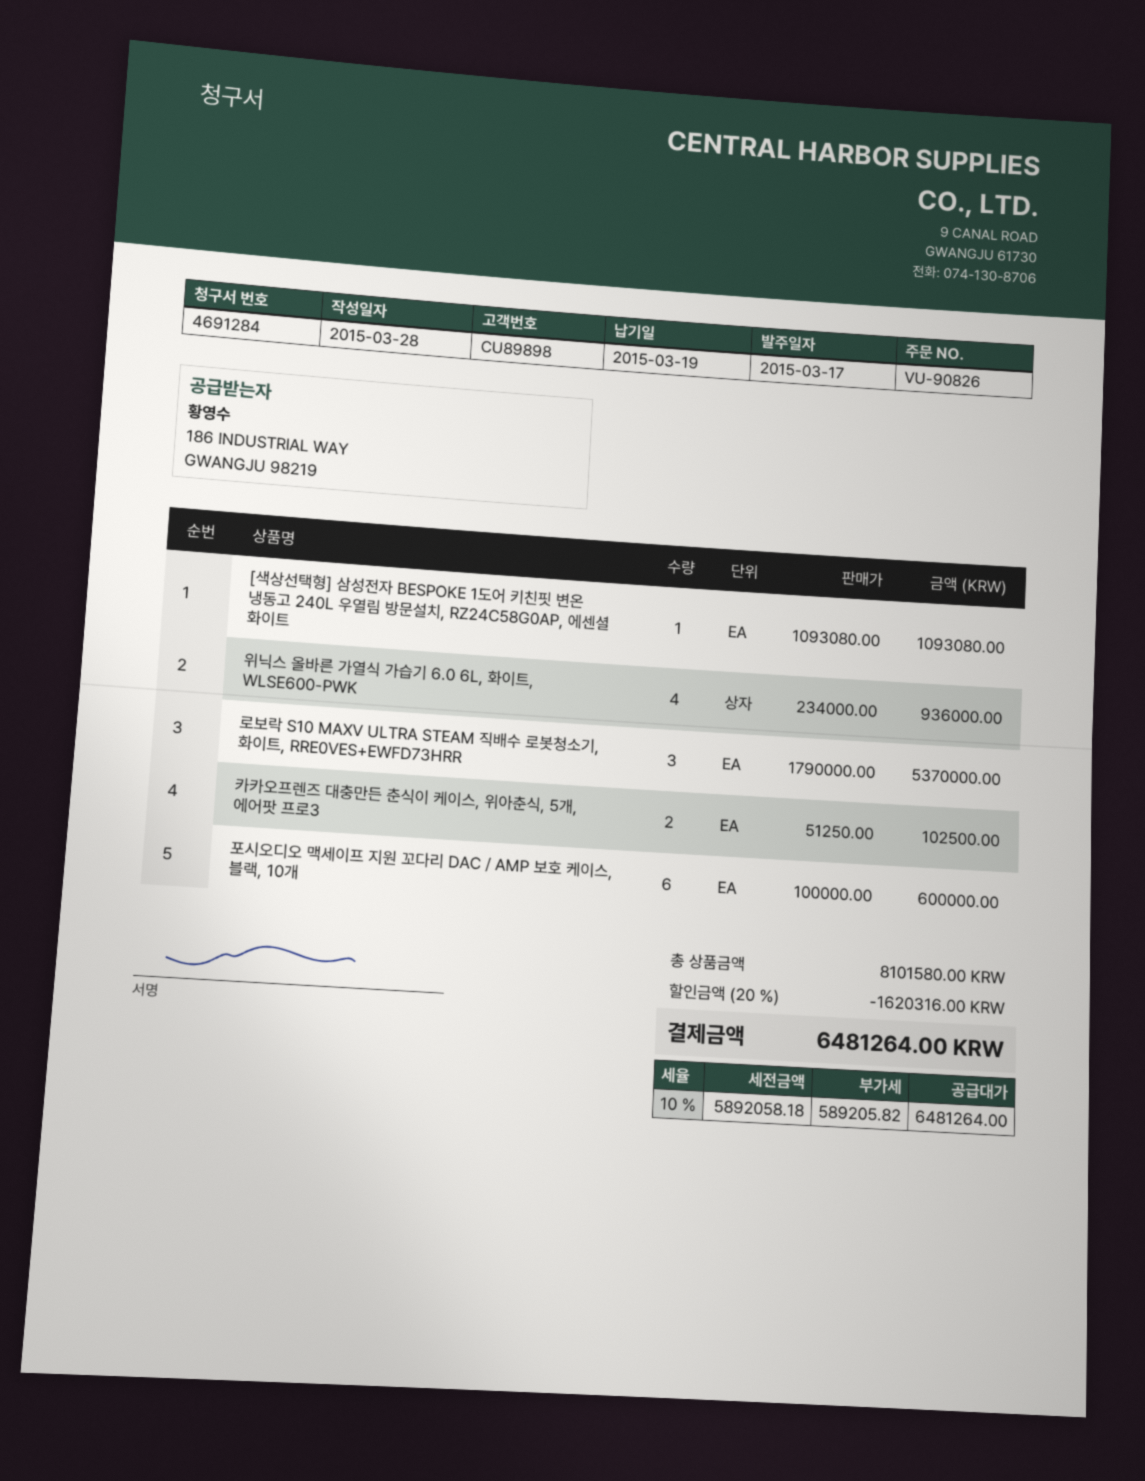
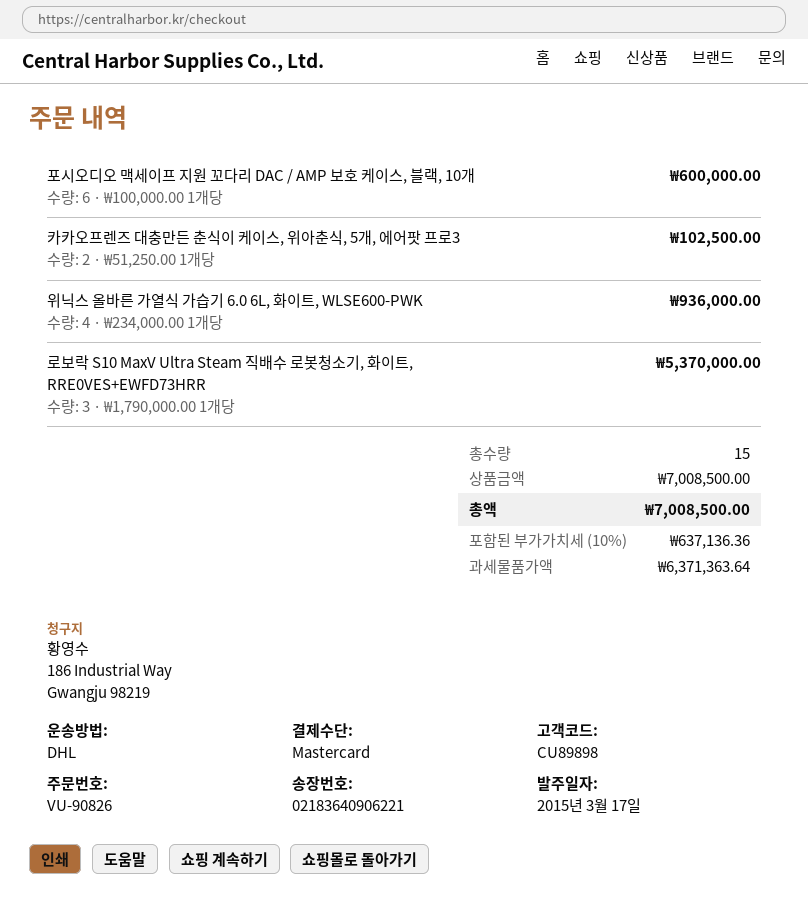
[색상선택형] 삼성전자 BESPOKE 1도어 키친핏 변온 냉동고 240L 우열림 방문설치, RZ24C58G0AP, 에센셜 화이트: 1 x 1093080.00 = 1093080.00 -> none
subtotal: 8101580.00 -> 7008500.00
discount: 20% = 1620316.00 -> none
net: 5892058.18 -> 6371363.64
tax: 10% = 589205.82 -> 10% = 637136.36
total: 6481264.00 -> 7008500.00

